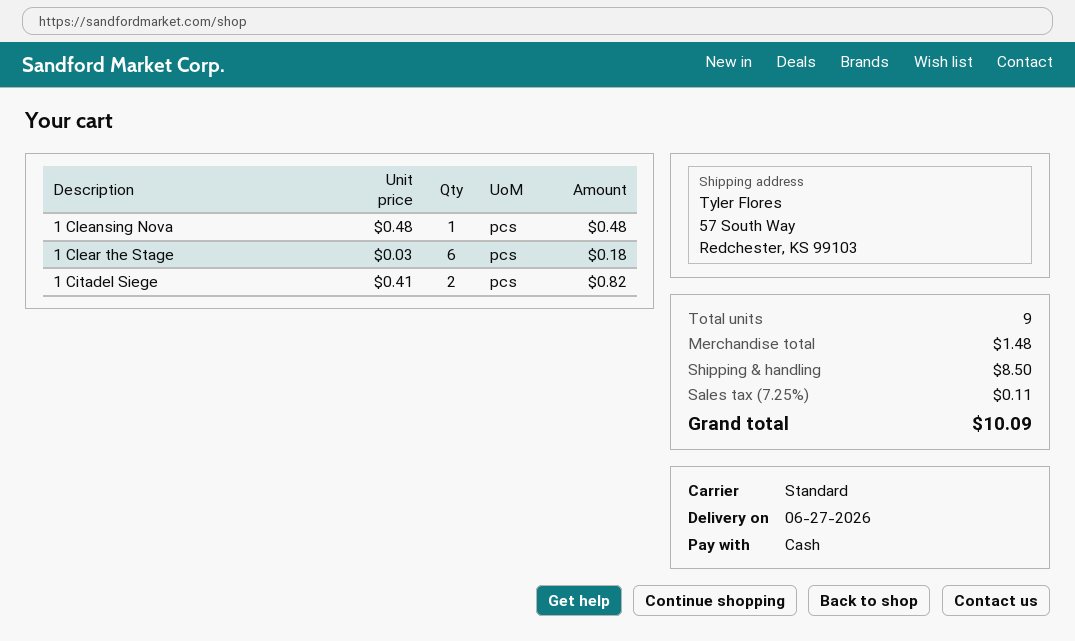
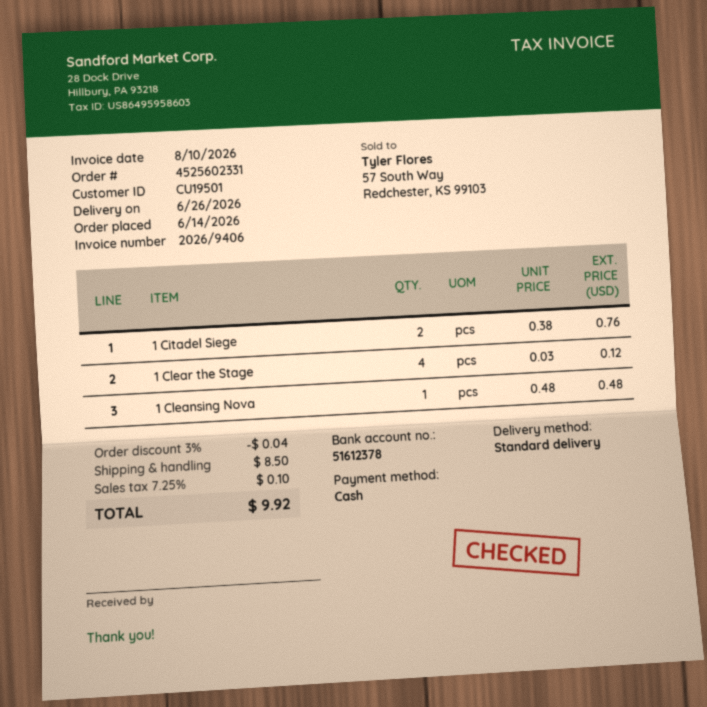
delivery date: 2026-06-27 -> 2026-06-26
1 Clear the Stage: 6 x 0.03 = 0.18 -> 4 x 0.03 = 0.12
1 Citadel Siege: 2 x 0.41 = 0.82 -> 2 x 0.38 = 0.76
discount: none -> 3% = 0.04
tax: 7.25% = 0.11 -> 7.25% = 0.10
total: 10.09 -> 9.92

